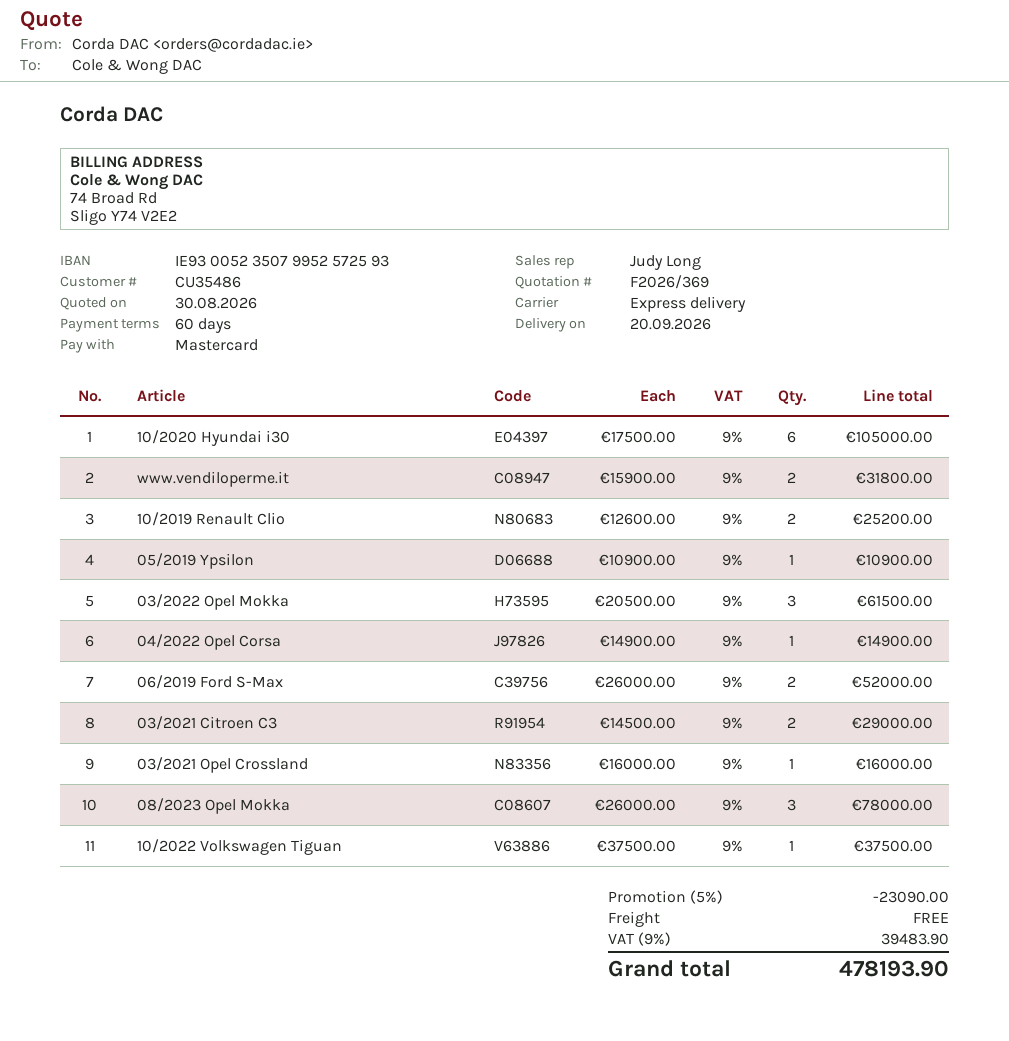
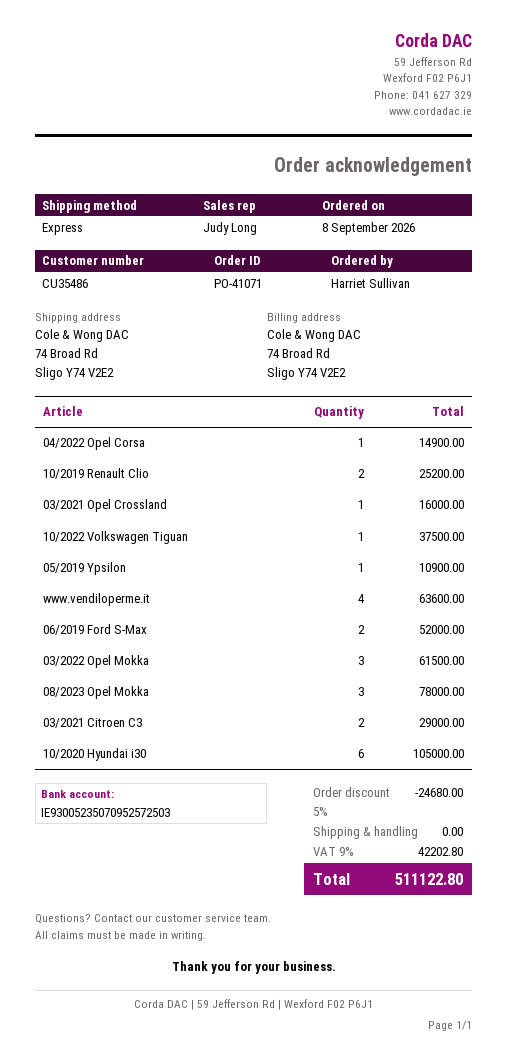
bank account: IE93005235079952572593 -> IE93005235070952572503
www.vendiloperme.it: 2 for 31800.00 -> 4 for 63600.00
discount: 5% = 23090.00 -> 5% = 24680.00
tax: 9% = 39483.90 -> 9% = 42202.80
total: 478193.90 -> 511122.80

